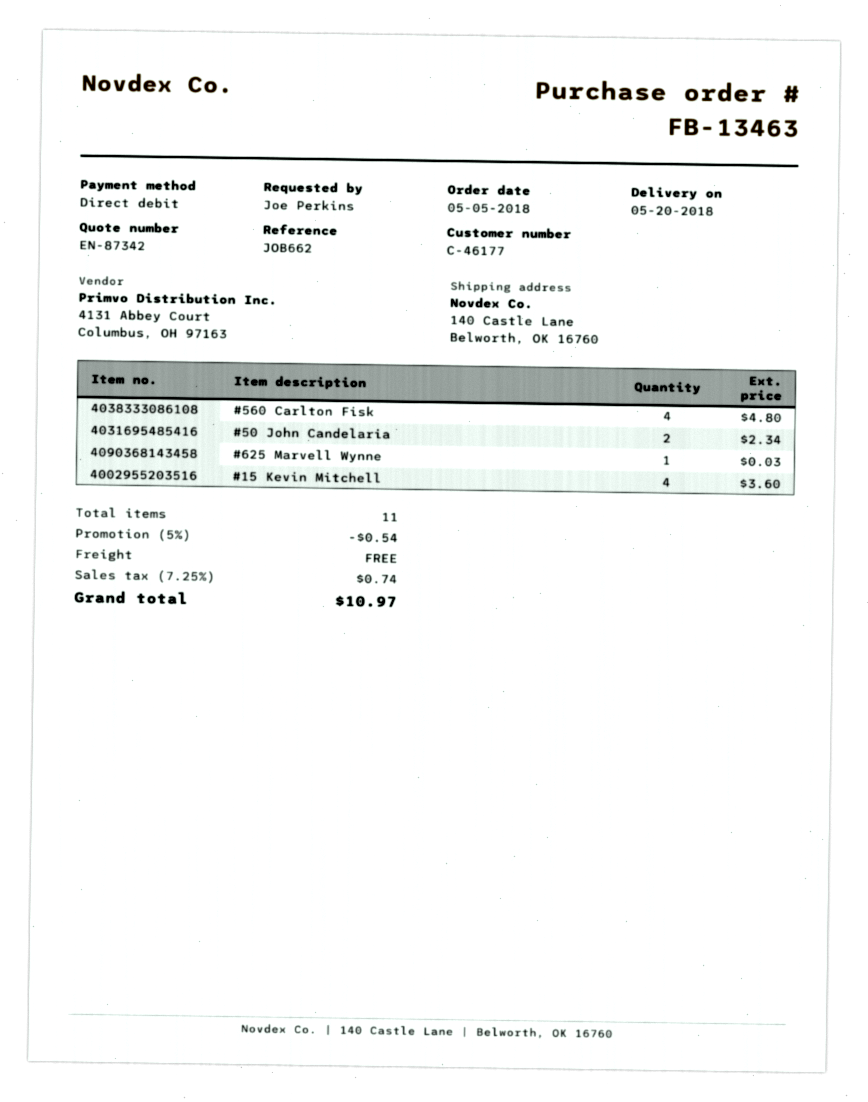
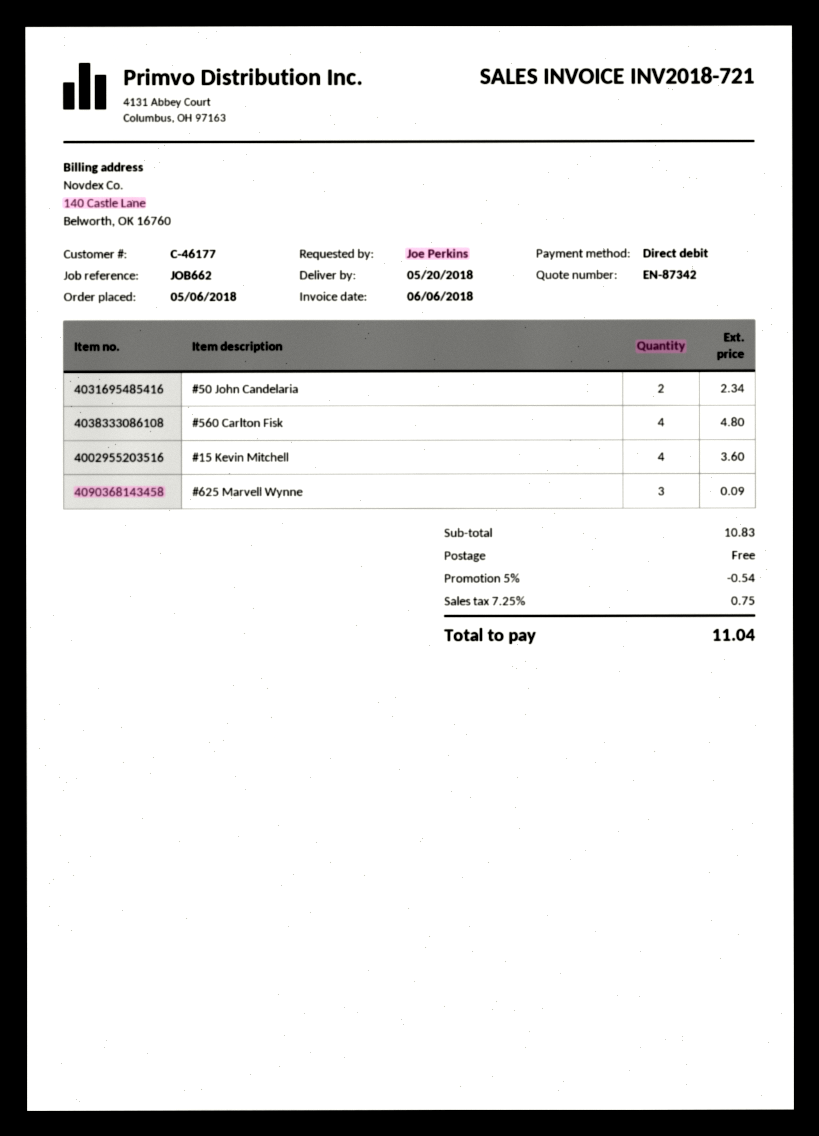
order date: 2018-05-05 -> 2018-05-06
#625 Marvell Wynne: 1 for 0.03 -> 3 for 0.09
tax: 7.25% = 0.74 -> 7.25% = 0.75
total: 10.97 -> 11.04

